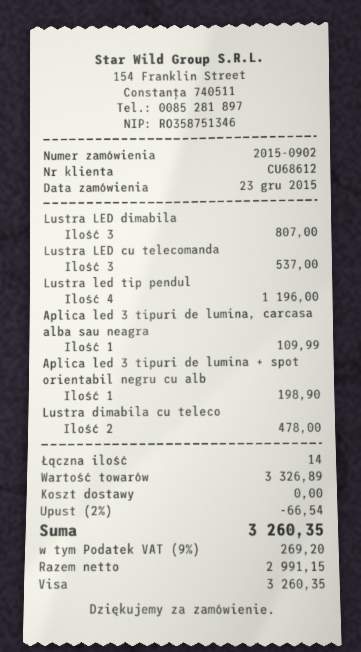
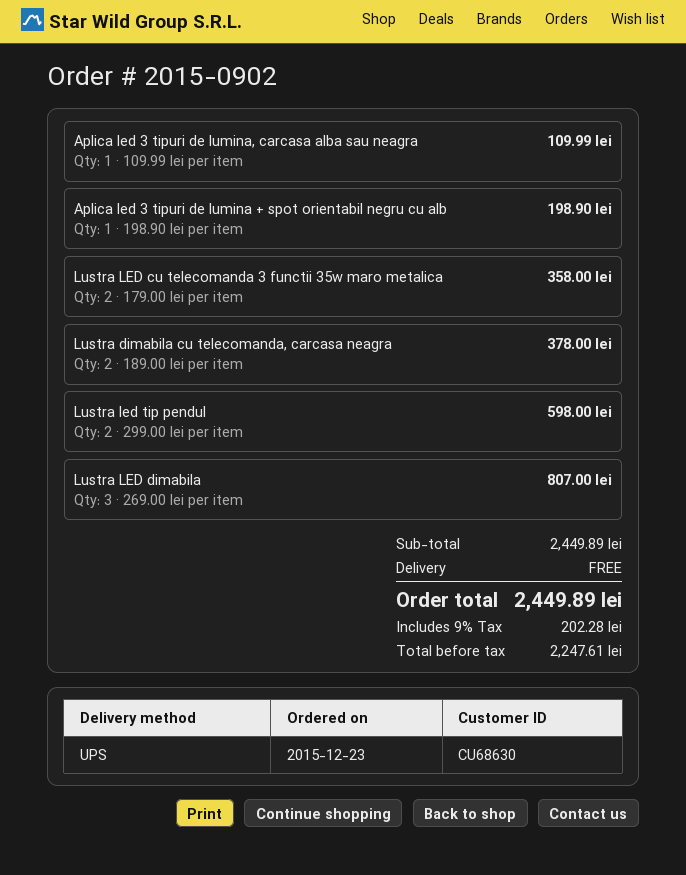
customer number: CU68612 -> CU68630
Lustra LED cu telecomanda: 3 for 537.00 -> 2 for 358.00
Lustra led tip pendul: 4 for 1196.00 -> 2 for 598.00
Lustra dimabila cu teleco: 2 for 478.00 -> 2 for 378.00
subtotal: 3326.89 -> 2449.89
discount: 2% = 66.54 -> none
net: 2991.15 -> 2247.61
tax: 9% = 269.20 -> 9% = 202.28
total: 3260.35 -> 2449.89

